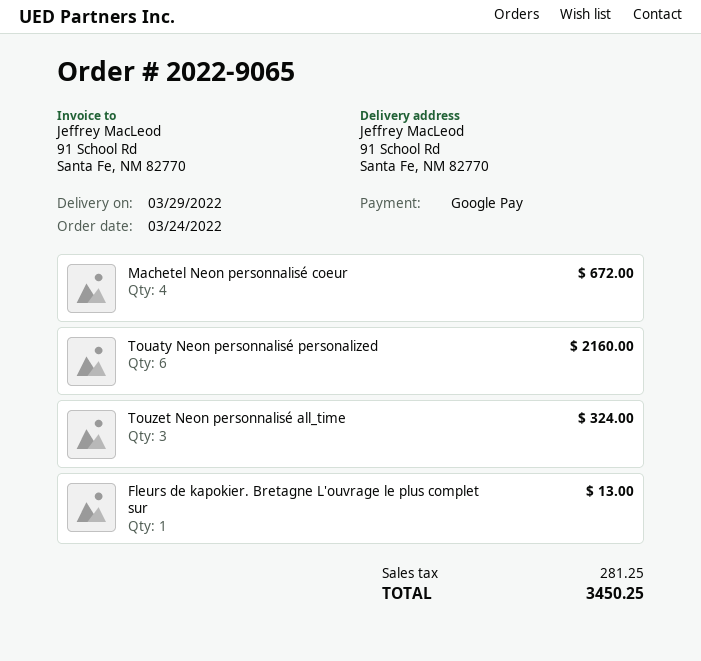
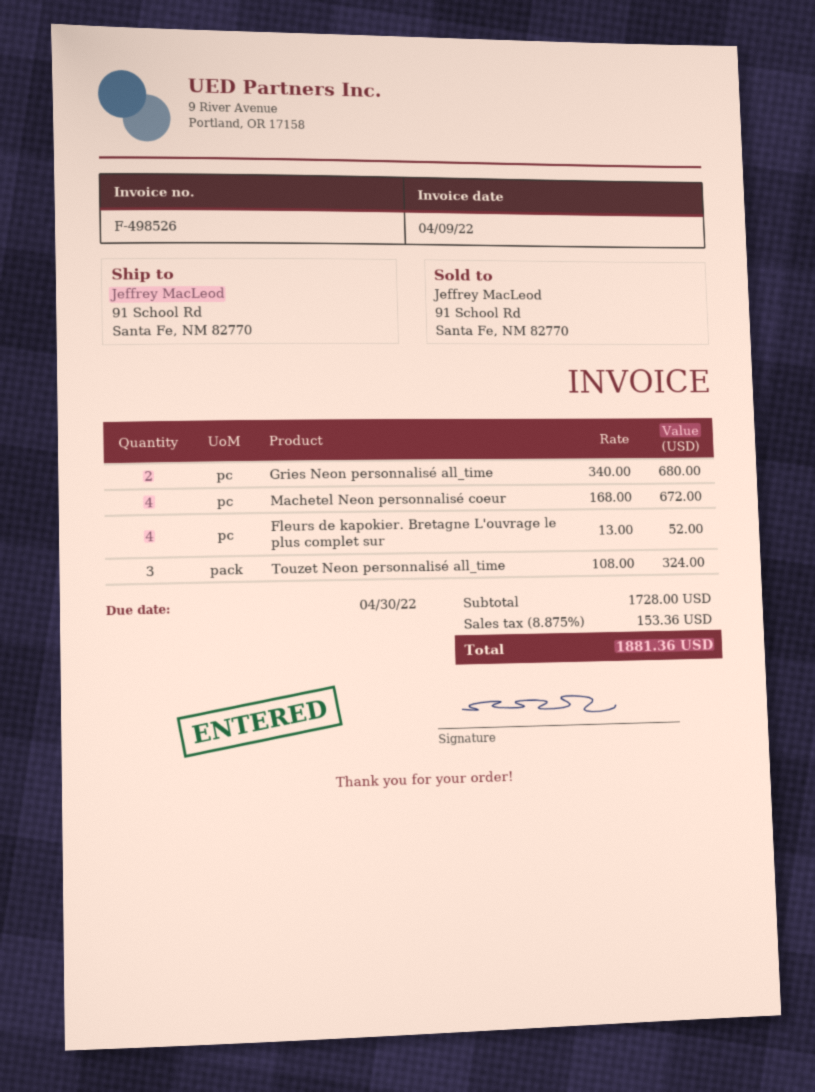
Touaty Neon personnalisé personalized: 6 for 2160.00 -> none
Fleurs de kapokier. Bretagne L'ouvrage le plus complet sur: 1 for 13.00 -> 4 for 52.00
Gries Neon personnalisé all_time: none -> 2 for 680.00
tax: 281.25 -> 153.36
total: 3450.25 -> 1881.36

